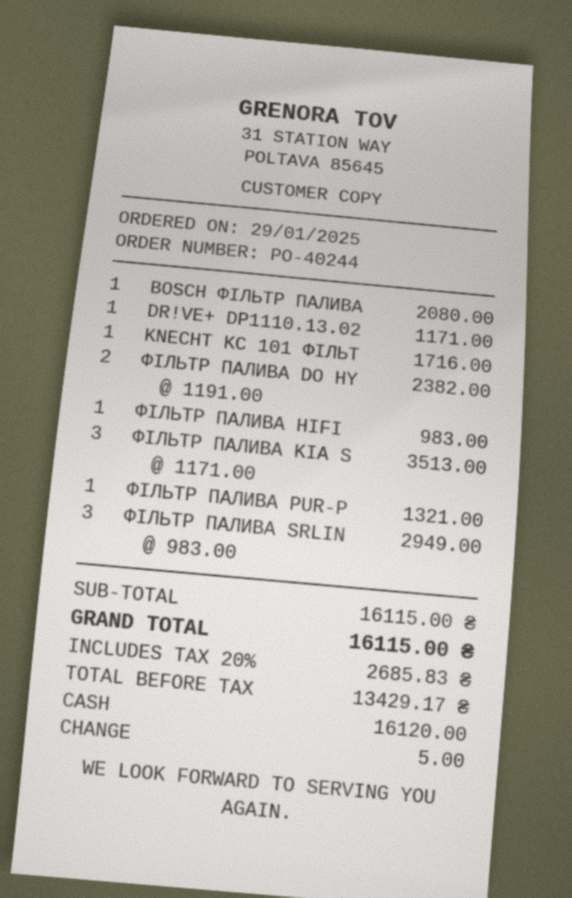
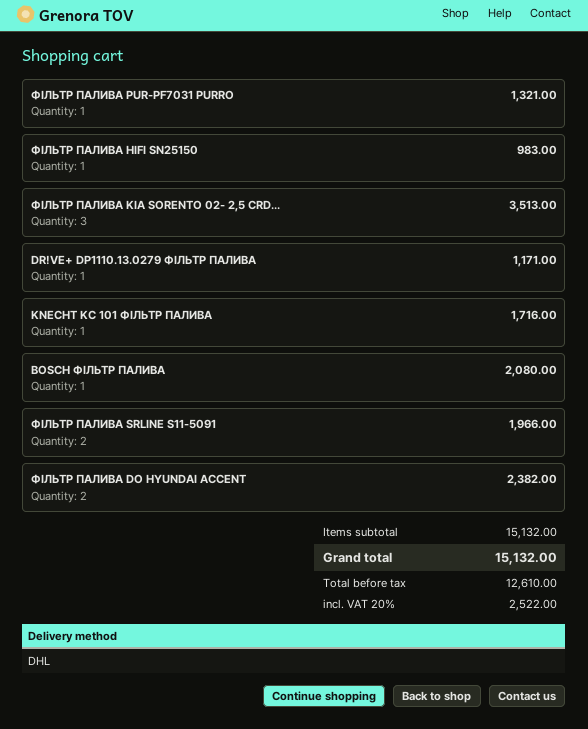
ФІЛЬТР ПАЛИВА SRLIN: 3 for 2949.00 -> 2 for 1966.00
subtotal: 16115.00 -> 15132.00
net: 13429.17 -> 12610.00
tax: 20% = 2685.83 -> 20% = 2522.00
total: 16115.00 -> 15132.00

